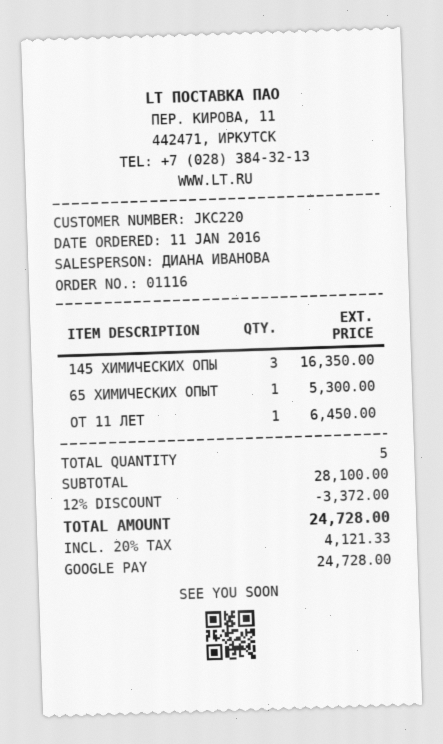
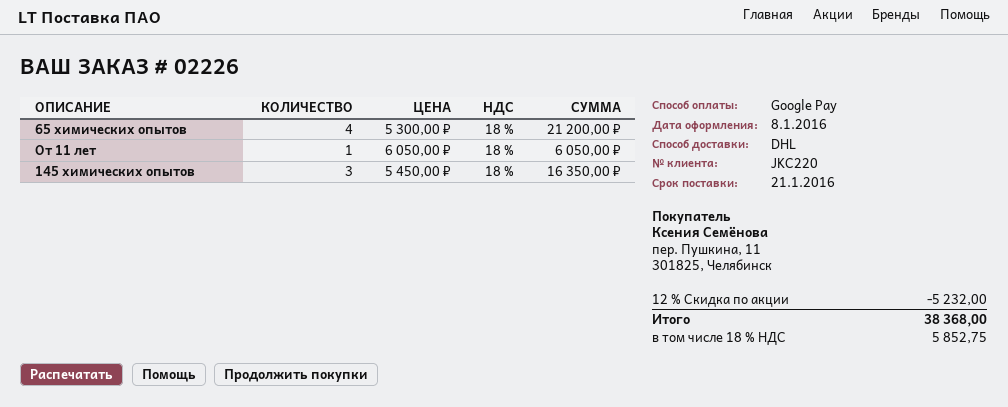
order number: 01116 -> 02226
order date: 2016-01-11 -> 2016-01-08
65 ХИМИЧЕСКИХ ОПЫТ: 1 for 5300.00 -> 4 for 21200.00
ОТ 11 ЛЕТ: 1 for 6450.00 -> 1 for 6050.00
discount: 12% = 3372.00 -> 12% = 5232.00
tax: 20% = 4121.33 -> 18% = 5852.75
total: 24728.00 -> 38368.00

